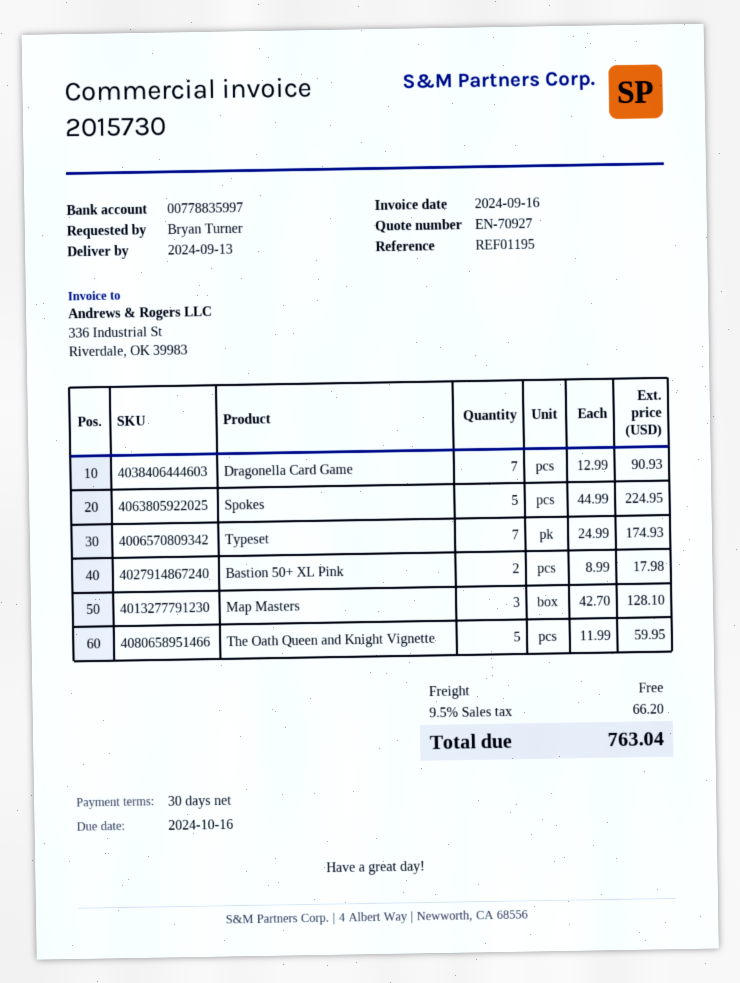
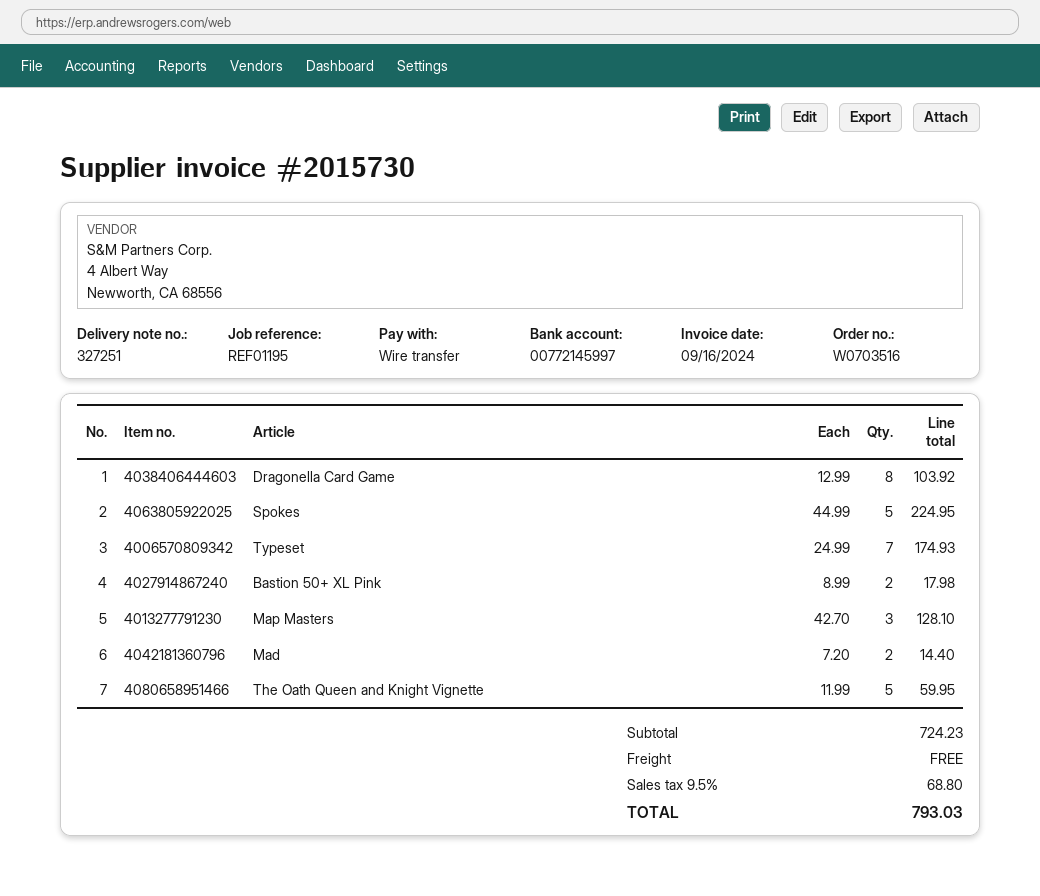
bank account: 00778835997 -> 00772145997
Dragonella Card Game: 7 x 12.99 = 90.93 -> 8 x 12.99 = 103.92
Mad: none -> 2 x 7.20 = 14.40
tax: 9.5% = 66.20 -> 9.5% = 68.80
total: 763.04 -> 793.03

